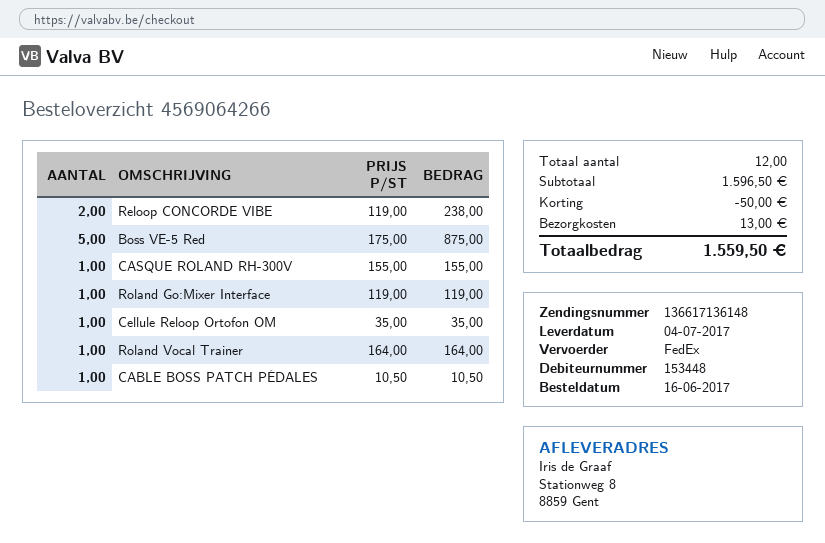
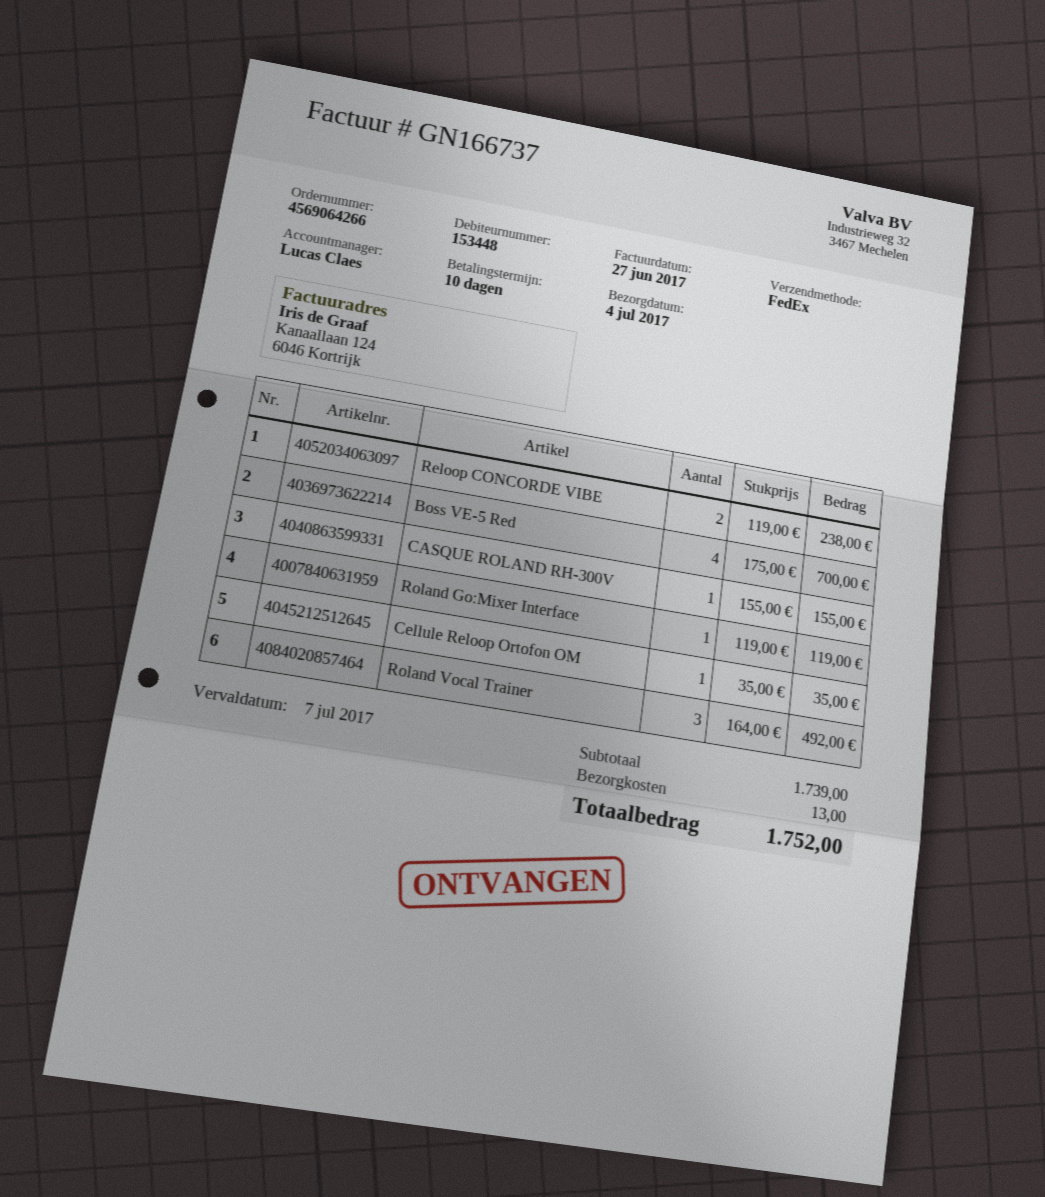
Boss VE-5 Red: 5 x 175.00 = 875.00 -> 4 x 175.00 = 700.00
Roland Vocal Trainer: 1 x 164.00 = 164.00 -> 3 x 164.00 = 492.00
CABLE BOSS PATCH PÉDALES: 1 x 10.50 = 10.50 -> none
subtotal: 1596.50 -> 1739.00
discount: 50.00 -> none
total: 1559.50 -> 1752.00

